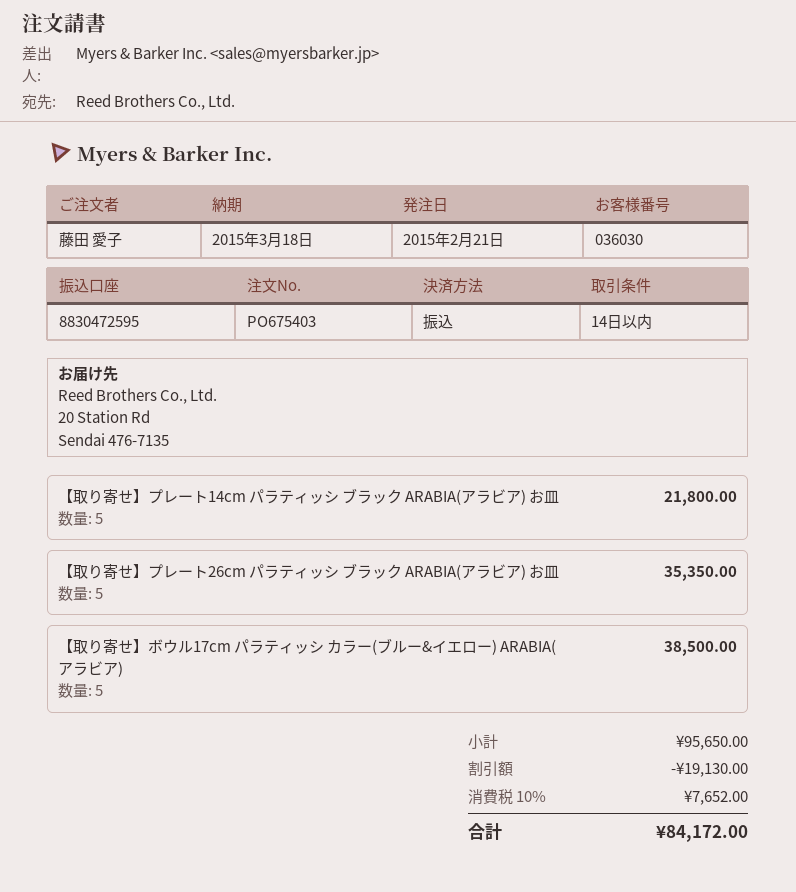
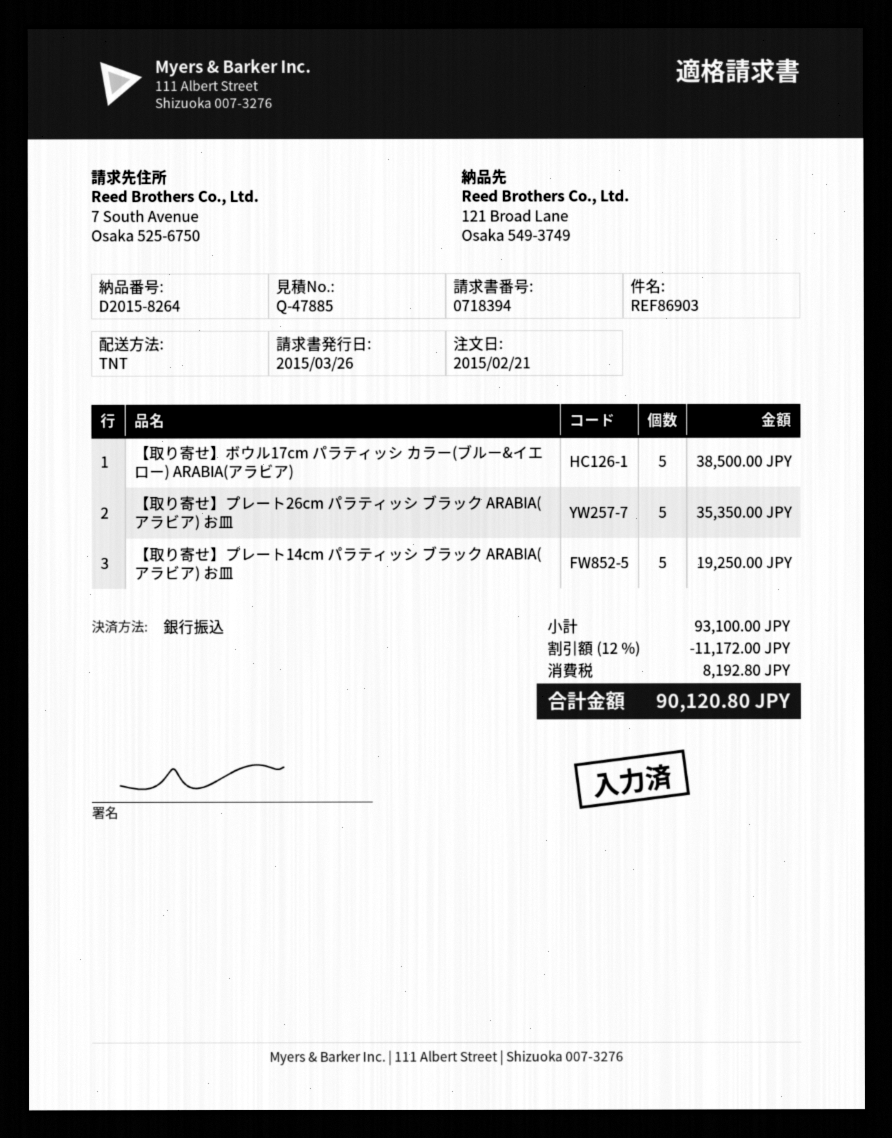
ship to: 20 Station Rd, Sendai 476-7135 -> 121 Broad Lane, Osaka 549-3749
【取り寄せ】プレート14cm パラティッシ ブラック ARABIA(アラビア) お皿: 5 for 21800.00 -> 5 for 19250.00
subtotal: 95650.00 -> 93100.00
discount: 19130.00 -> 11172.00
tax: 7652.00 -> 8192.80
total: 84172.00 -> 90120.80

